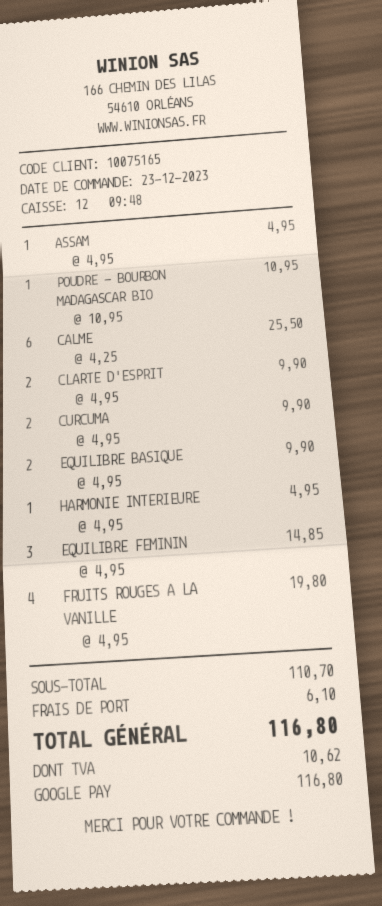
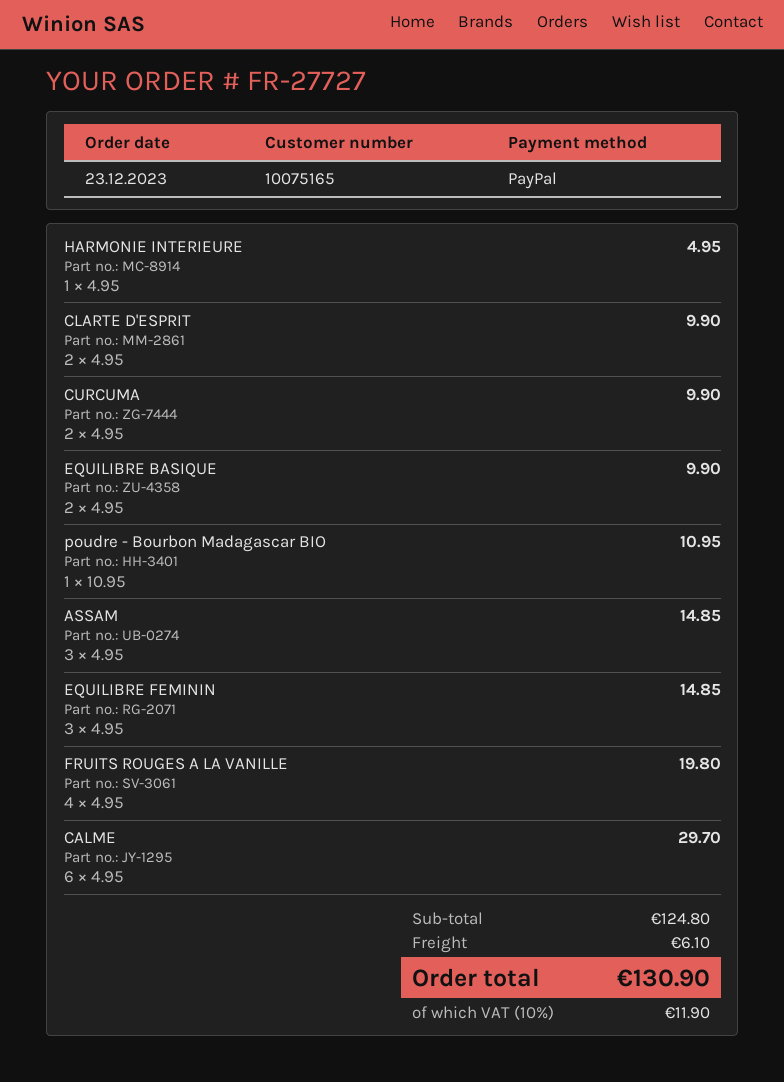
payment method: Google Pay -> PayPal
ASSAM: 1 x 4.95 = 4.95 -> 3 x 4.95 = 14.85
CALME: 6 x 4.25 = 25.50 -> 6 x 4.95 = 29.70
subtotal: 110.70 -> 124.80
tax: 10.62 -> 11.90
total: 116.80 -> 130.90

